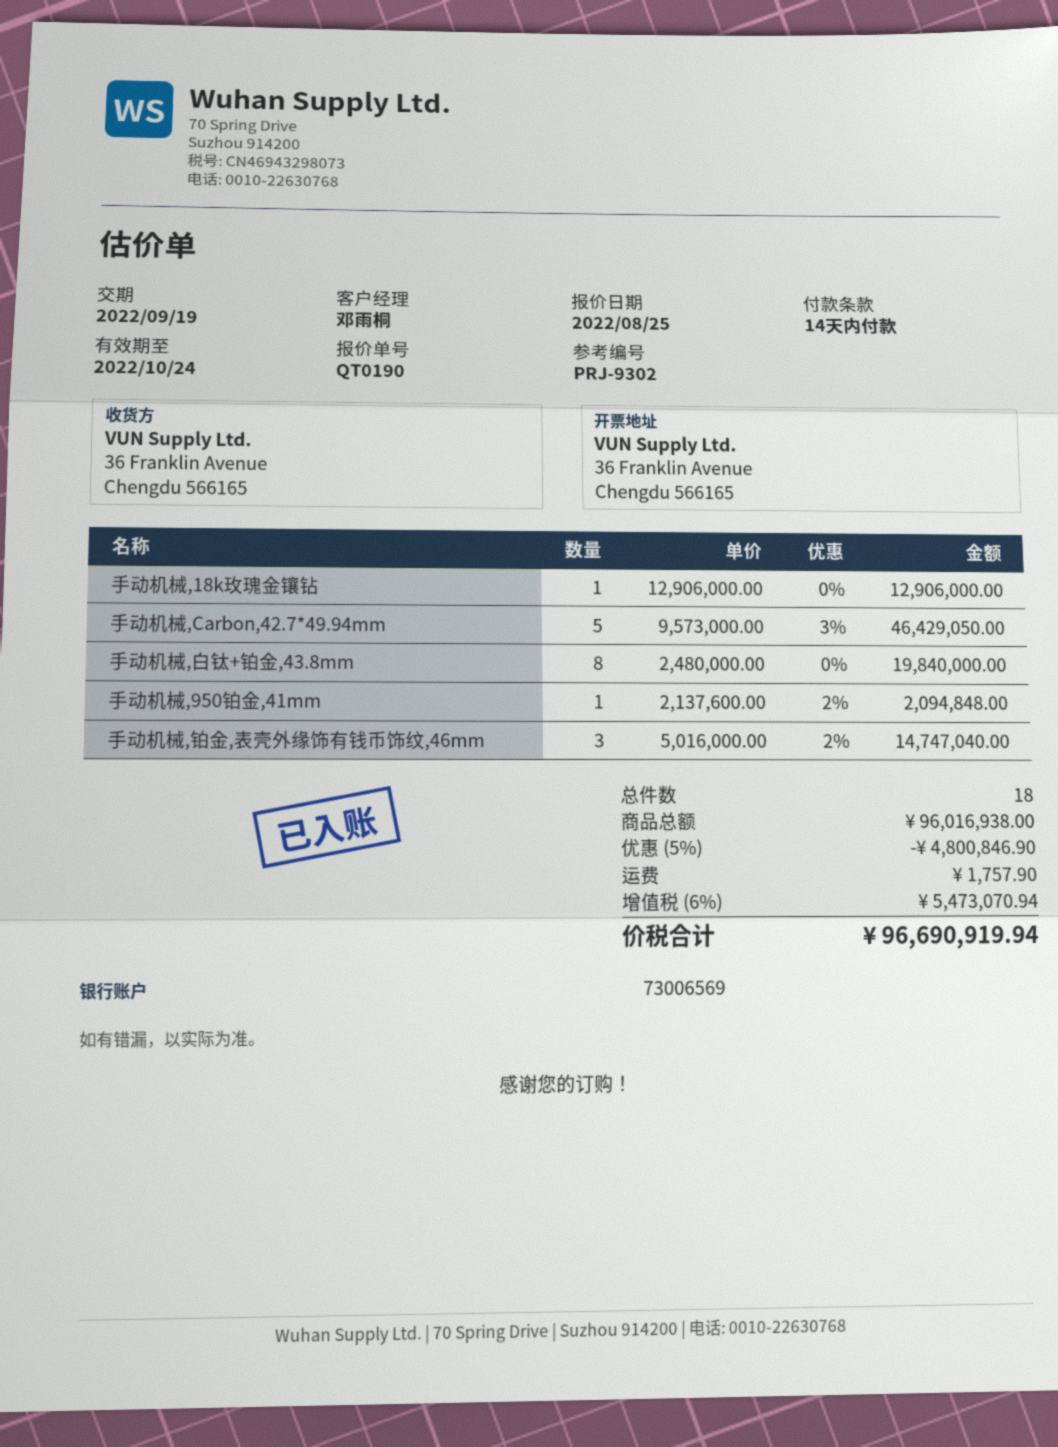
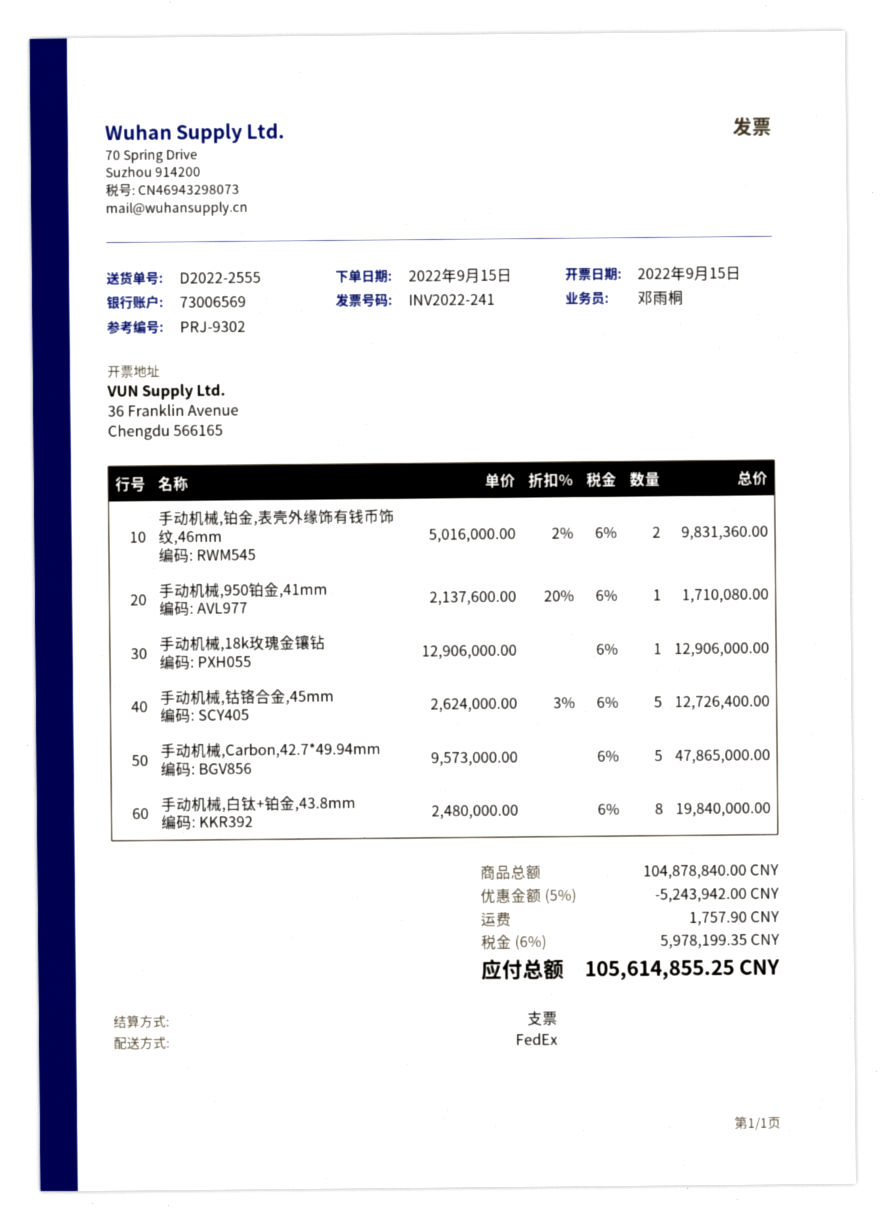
手动机械,Carbon,42.7*49.94mm: 5 x 9573000.00 - 3% = 46429050.00 -> 5 x 9573000.00 = 47865000.00
手动机械,950铂金,41mm: 1 x 2137600.00 - 2% = 2094848.00 -> 1 x 2137600.00 - 20% = 1710080.00
手动机械,铂金,表壳外缘饰有钱币饰纹,46mm: 3 x 5016000.00 - 2% = 14747040.00 -> 2 x 5016000.00 - 2% = 9831360.00
手动机械,钴铬合金,45mm: none -> 5 x 2624000.00 - 3% = 12726400.00
subtotal: 96016938.00 -> 104878840.00
discount: 5% = 4800846.90 -> 5% = 5243942.00
tax: 6% = 5473070.94 -> 6% = 5978199.35
total: 96690919.94 -> 105614855.25

